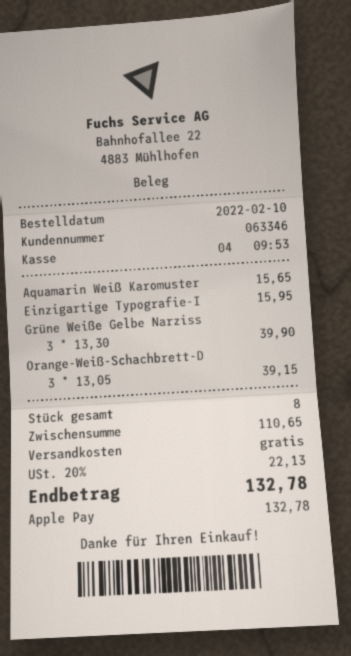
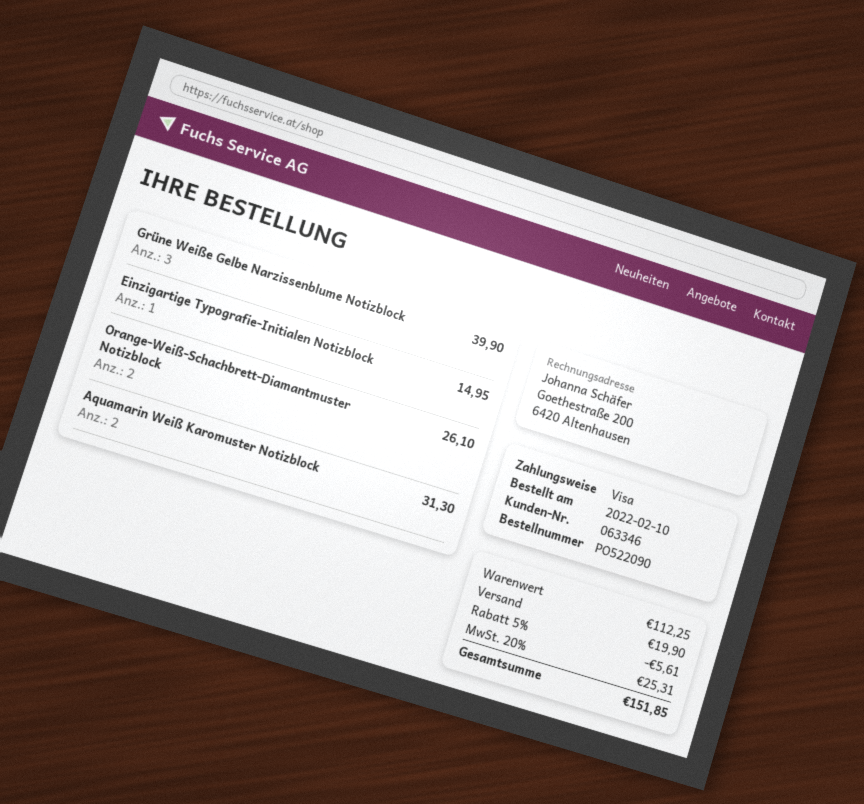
payment method: Apple Pay -> Visa
Aquamarin Weiß Karomuster: 1 for 15.65 -> 2 for 31.30
Einzigartige Typografie-I: 1 for 15.95 -> 1 for 14.95
Orange-Weiß-Schachbrett-D: 3 for 39.15 -> 2 for 26.10
subtotal: 110.65 -> 112.25
discount: none -> 5% = 5.61
shipping: 0.00 -> 19.90
tax: 20% = 22.13 -> 20% = 25.31
total: 132.78 -> 151.85

